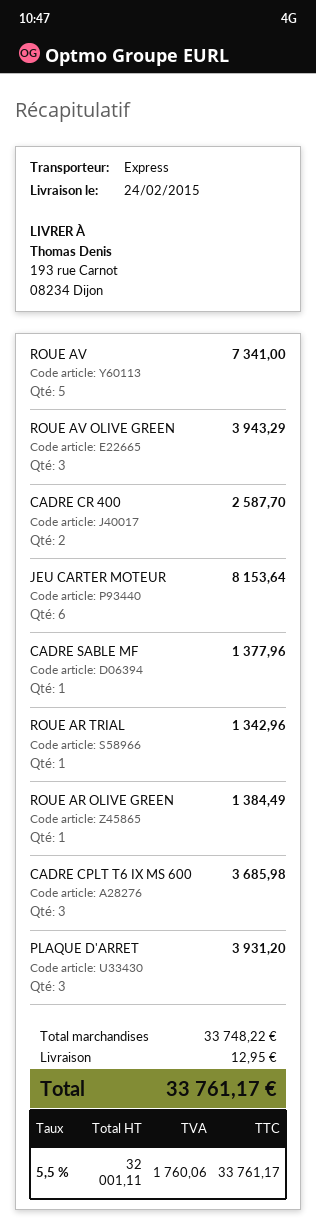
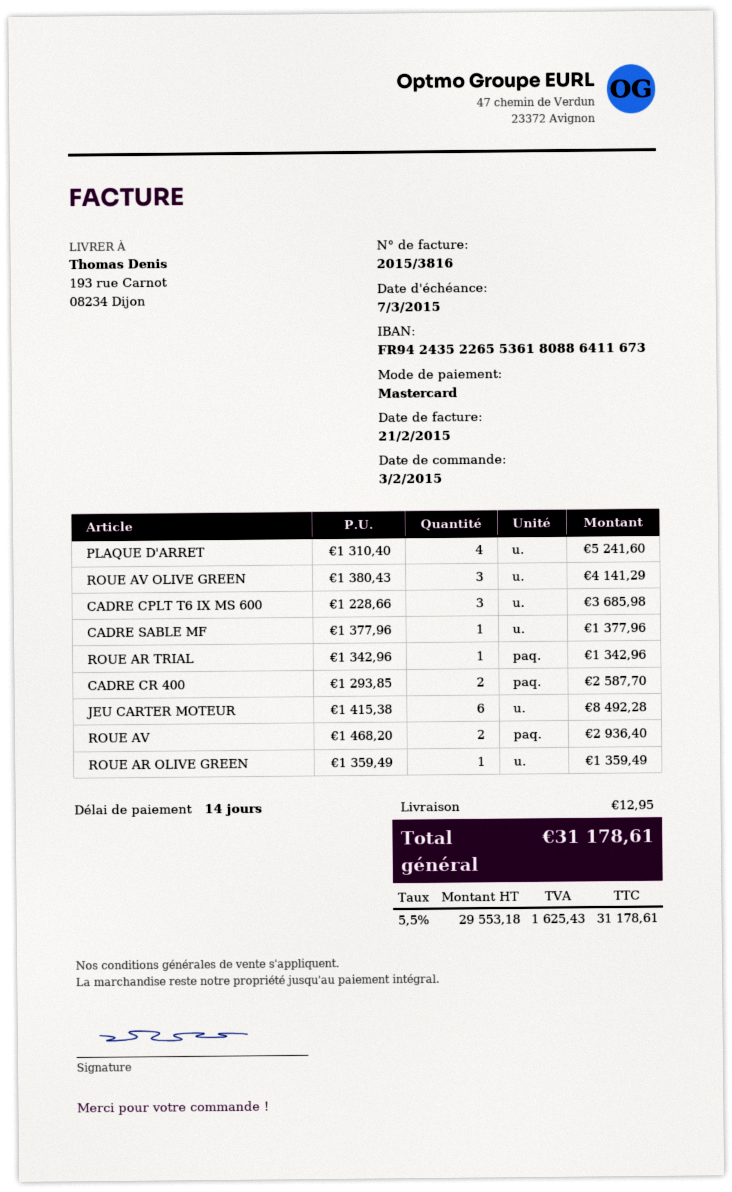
ROUE AV: 5 for 7341.00 -> 2 for 2936.40
ROUE AV OLIVE GREEN: 3 for 3943.29 -> 3 for 4141.29
JEU CARTER MOTEUR: 6 for 8153.64 -> 6 for 8492.28
ROUE AR OLIVE GREEN: 1 for 1384.49 -> 1 for 1359.49
PLAQUE D'ARRET: 3 for 3931.20 -> 4 for 5241.60
net: 32001.11 -> 29553.18
tax: 5.5% = 1760.06 -> 5.5% = 1625.43
total: 33761.17 -> 31178.61

